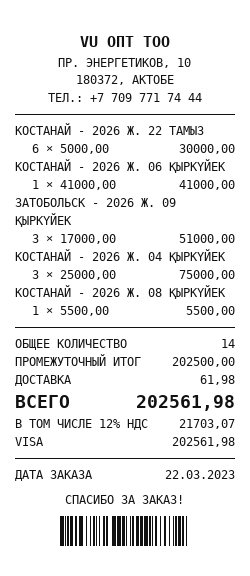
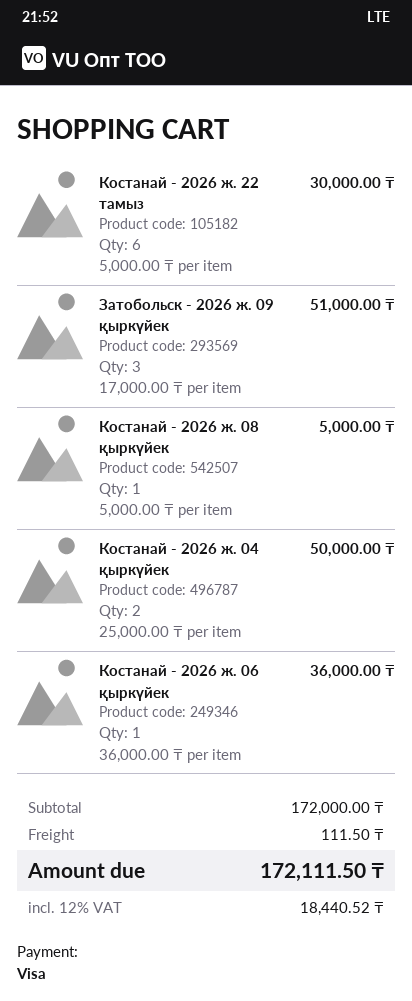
КОСТАНАЙ - 2026 Ж. 06 ҚЫРКҮЙЕК: 1 x 41000.00 = 41000.00 -> 1 x 36000.00 = 36000.00
КОСТАНАЙ - 2026 Ж. 04 ҚЫРКҮЙЕК: 3 x 25000.00 = 75000.00 -> 2 x 25000.00 = 50000.00
КОСТАНАЙ - 2026 Ж. 08 ҚЫРКҮЙЕК: 1 x 5500.00 = 5500.00 -> 1 x 5000.00 = 5000.00
subtotal: 202500.00 -> 172000.00
shipping: 61.98 -> 111.50
tax: 12% = 21703.07 -> 12% = 18440.52
total: 202561.98 -> 172111.50

